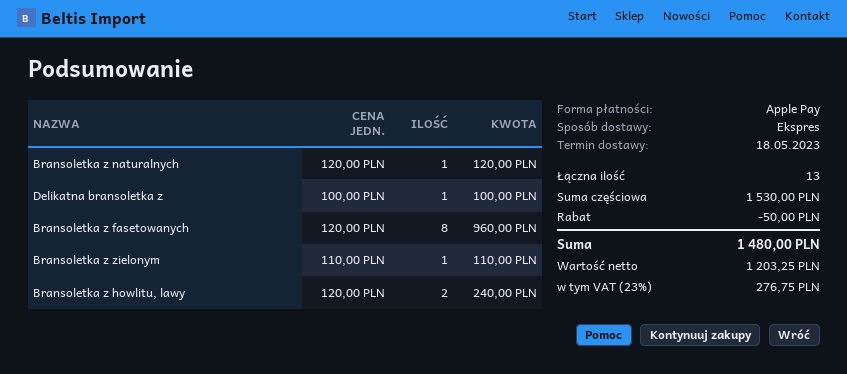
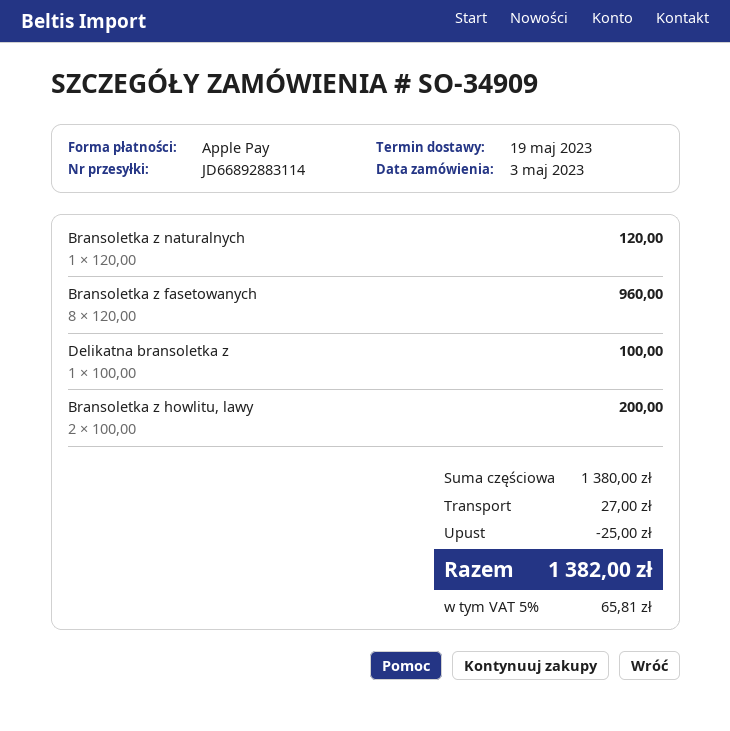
delivery date: 2023-05-18 -> 2023-05-19
Bransoletka z zielonym: 1 x 110.00 = 110.00 -> none
Bransoletka z howlitu, lawy: 2 x 120.00 = 240.00 -> 2 x 100.00 = 200.00
subtotal: 1530.00 -> 1380.00
discount: 50.00 -> 25.00
shipping: none -> 27.00
tax: 23% = 276.75 -> 5% = 65.81
total: 1480.00 -> 1382.00

